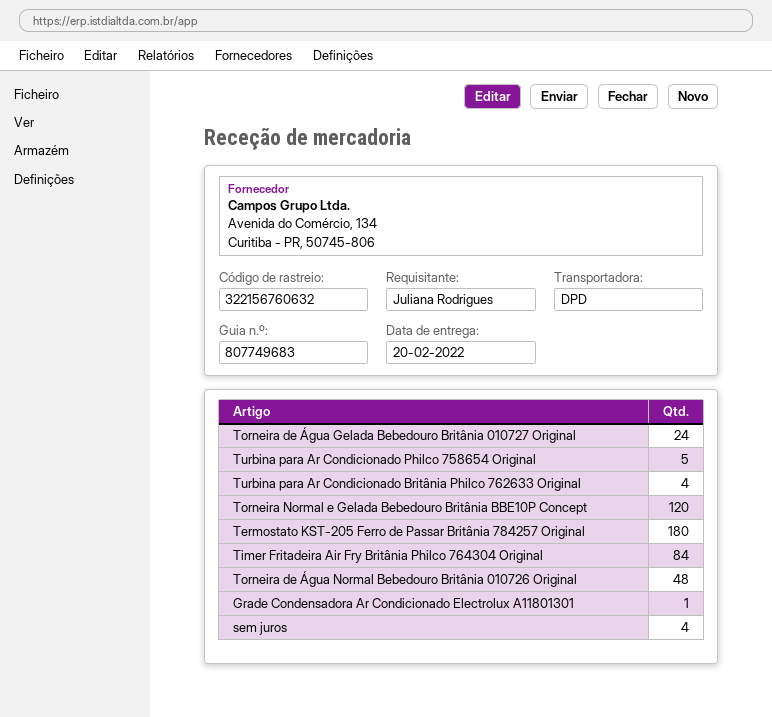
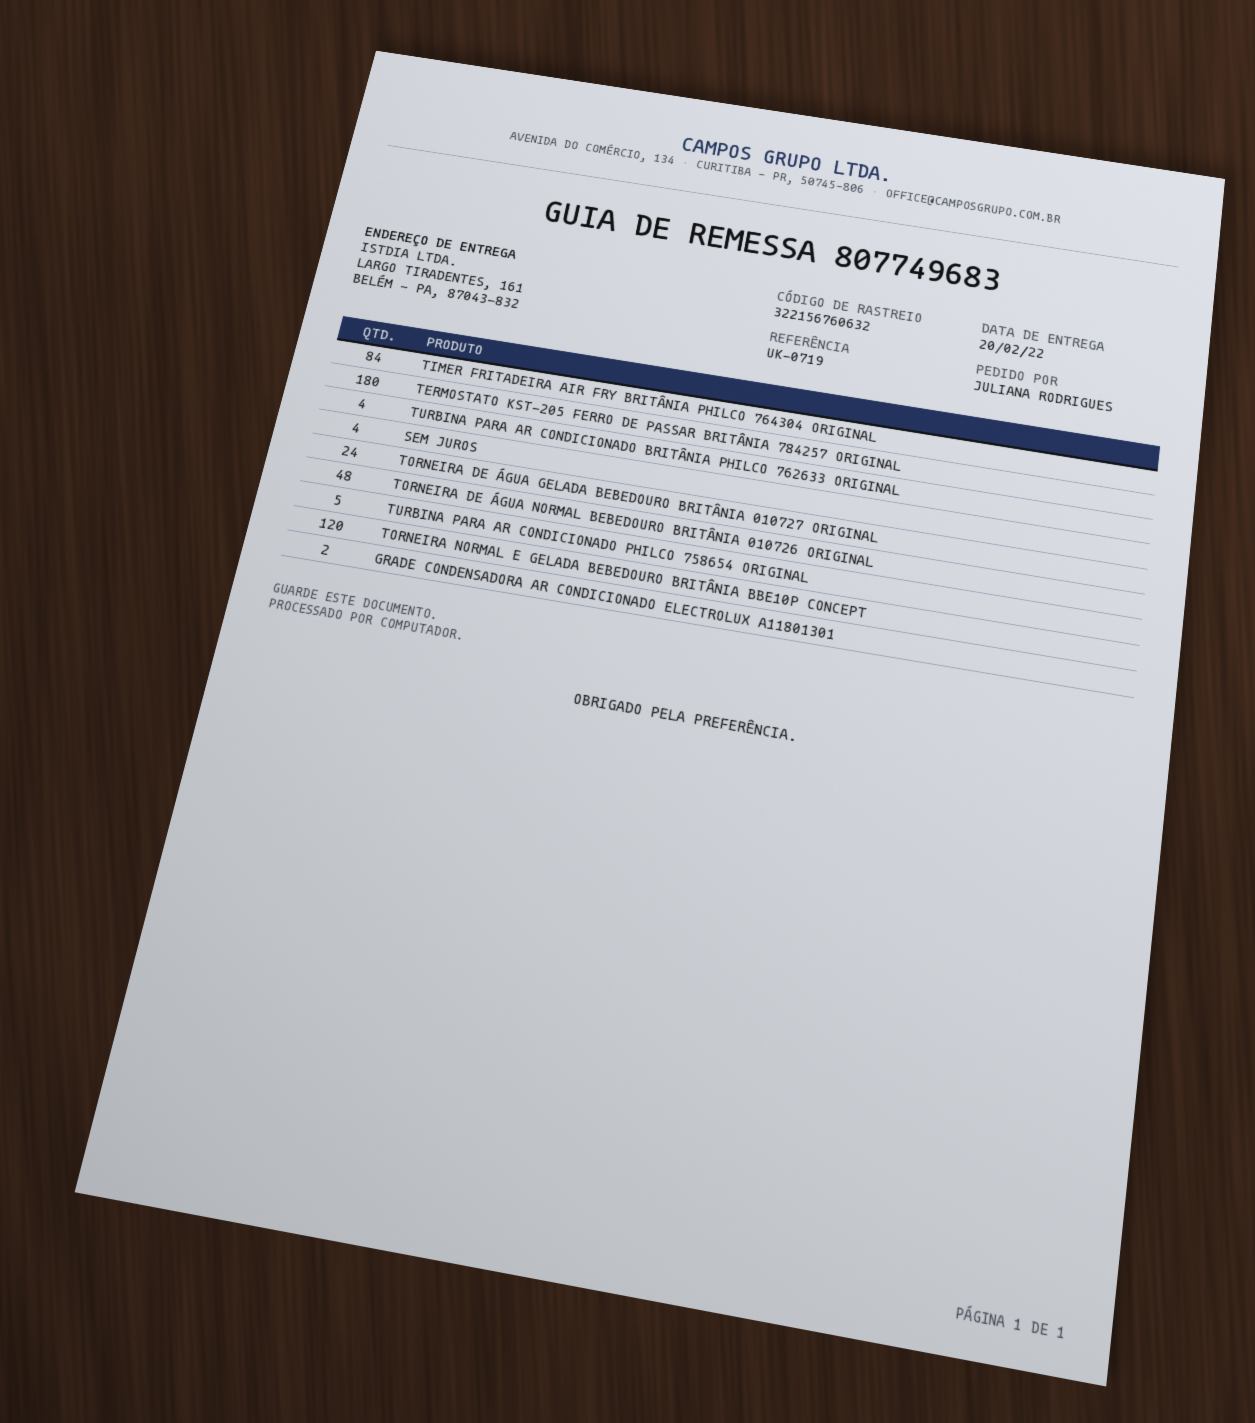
Grade Condensadora Ar Condicionado Electrolux A11801301: 1 -> 2

